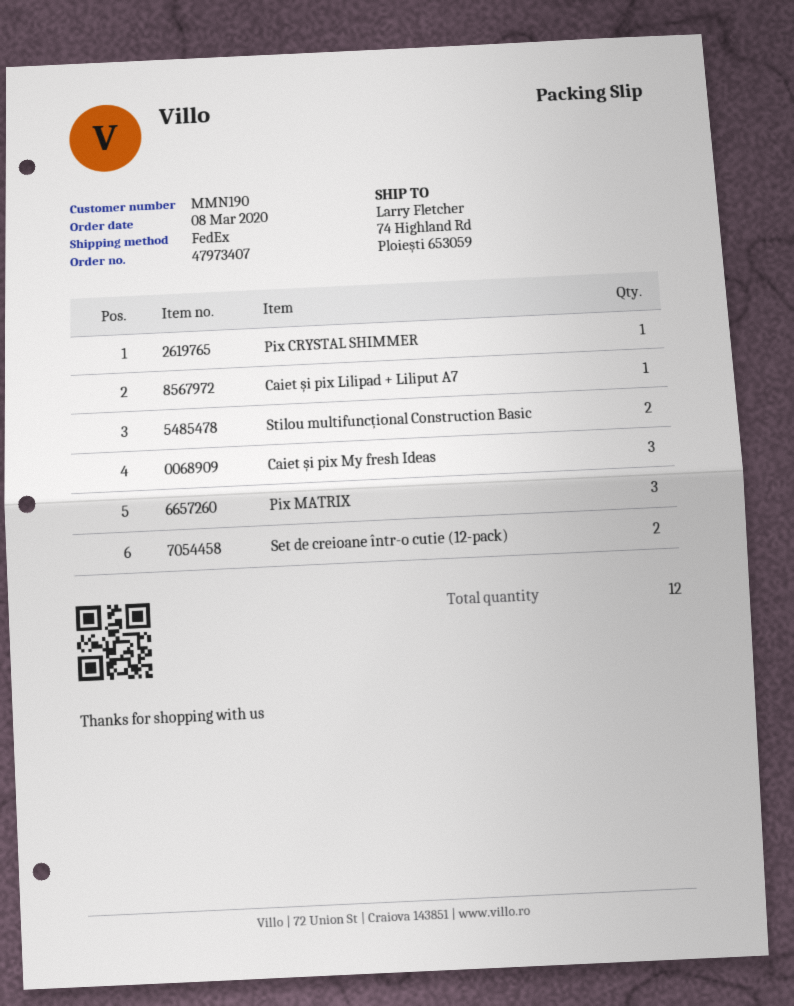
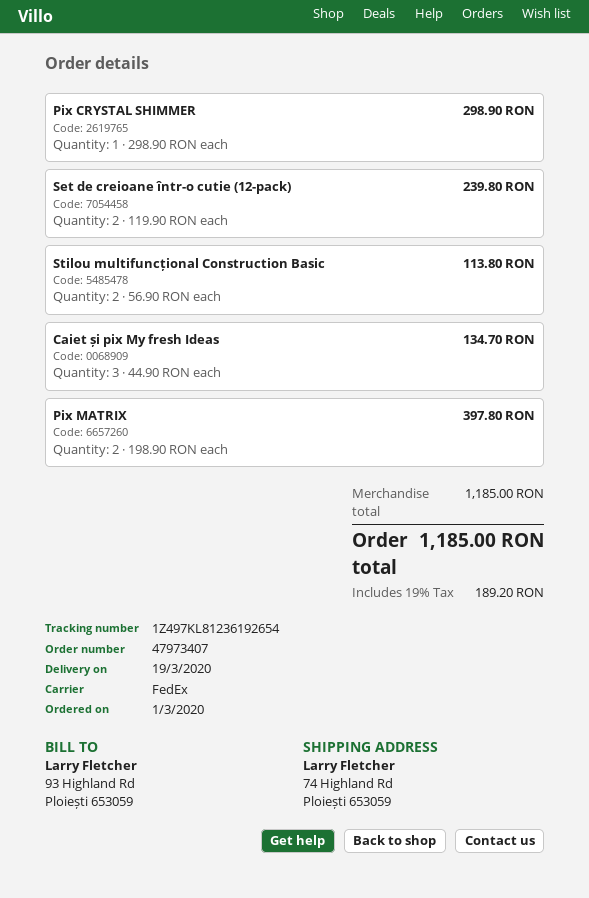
order date: 2020-03-08 -> 2020-03-01
Caiet și pix Lilipad + Liliput A7: 1 -> none
Pix MATRIX: 3 -> 2

